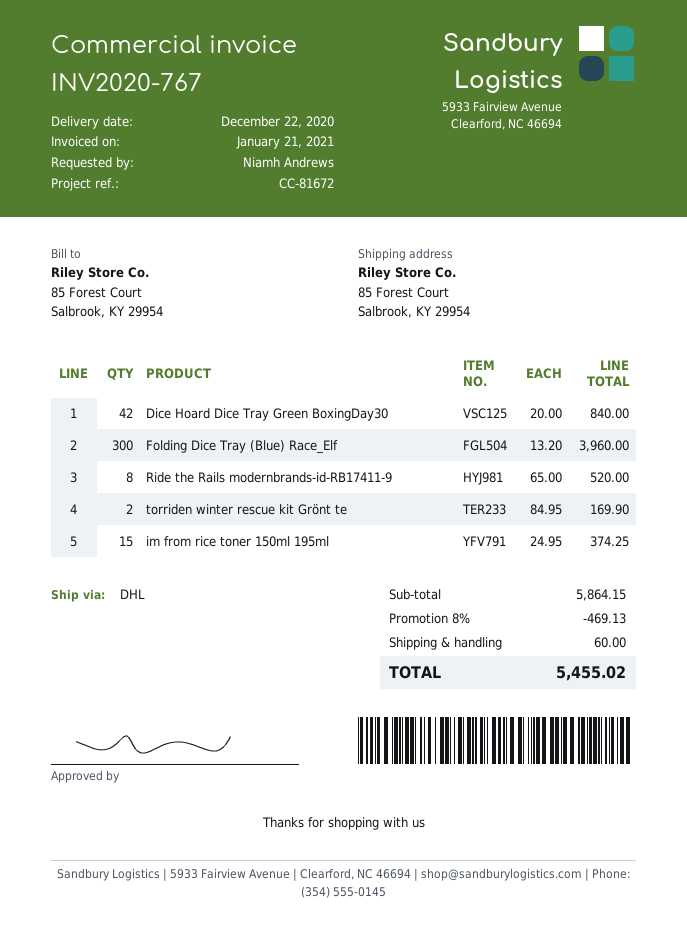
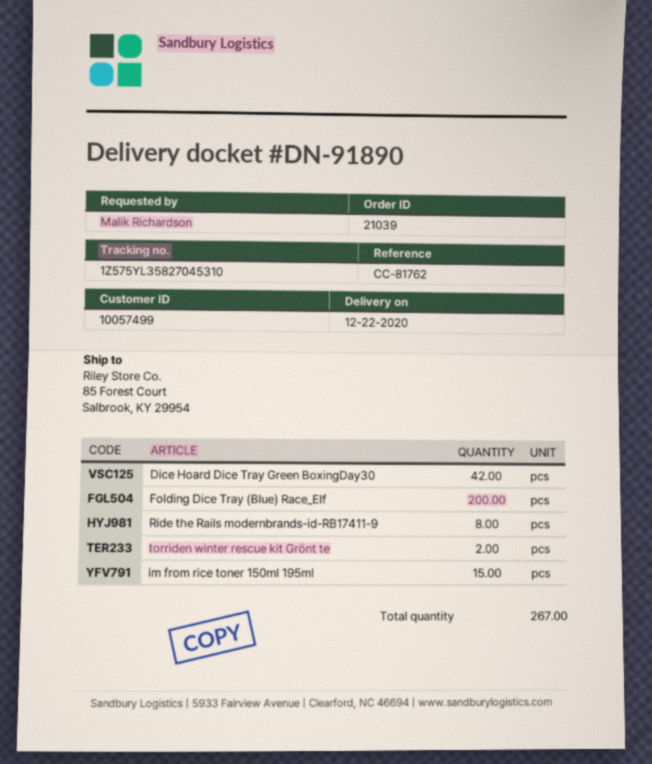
reference: CC-81672 -> CC-81762
ordered by: Niamh Andrews -> Malik Richardson
Folding Dice Tray (Blue) Race_Elf: 300 -> 200

